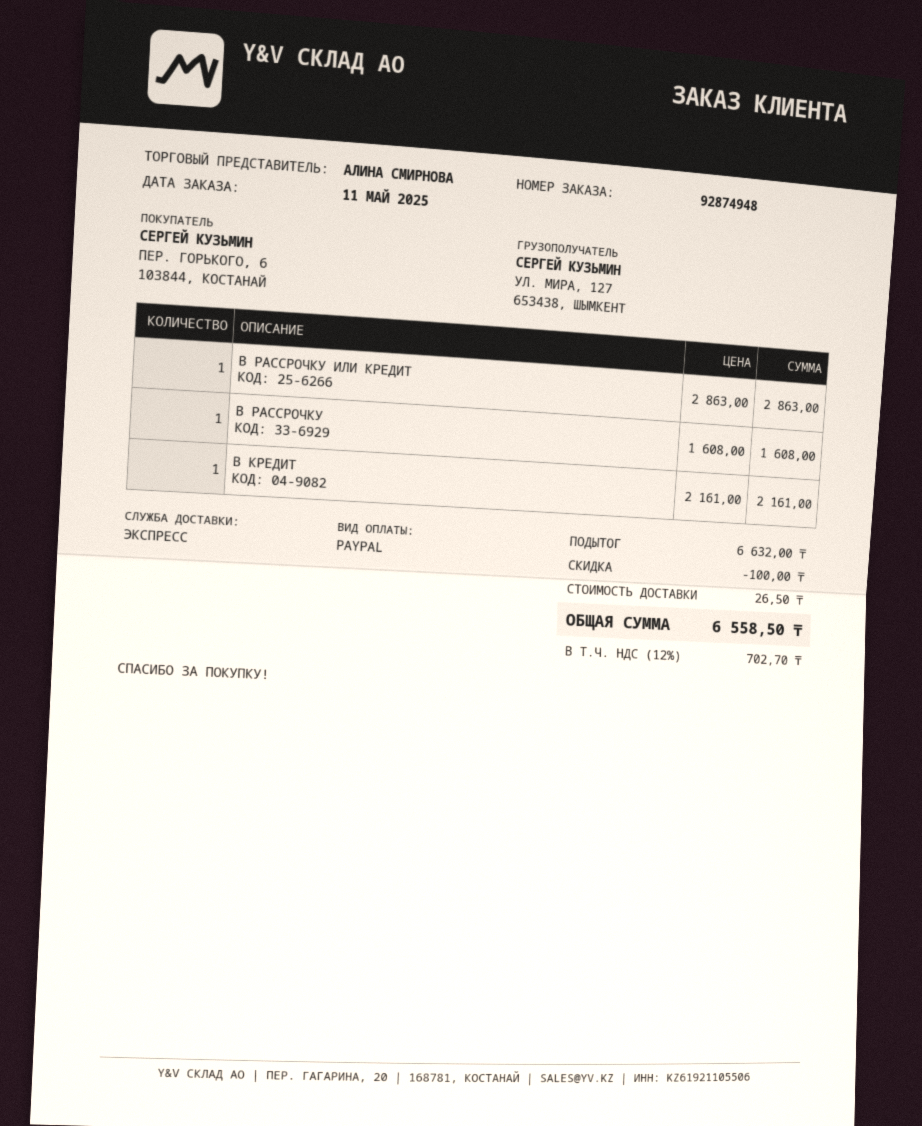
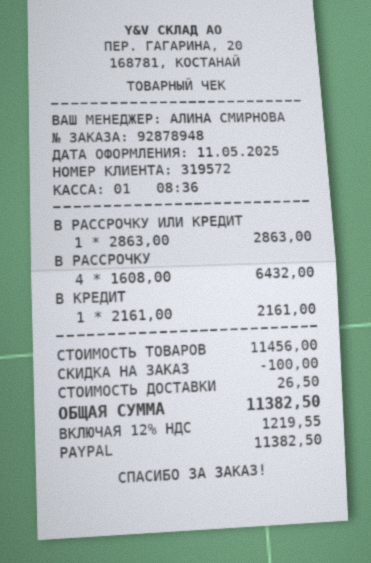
order number: 92874948 -> 92878948
В РАССРОЧКУ: 1 x 1608.00 = 1608.00 -> 4 x 1608.00 = 6432.00
subtotal: 6632.00 -> 11456.00
tax: 12% = 702.70 -> 12% = 1219.55
total: 6558.50 -> 11382.50

